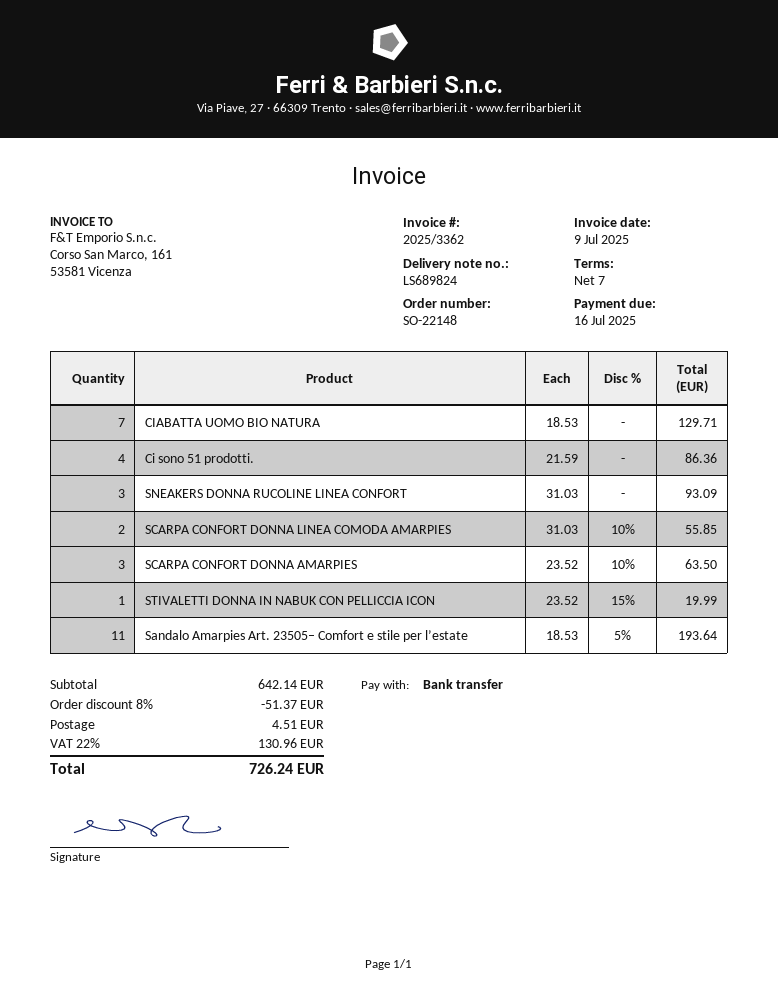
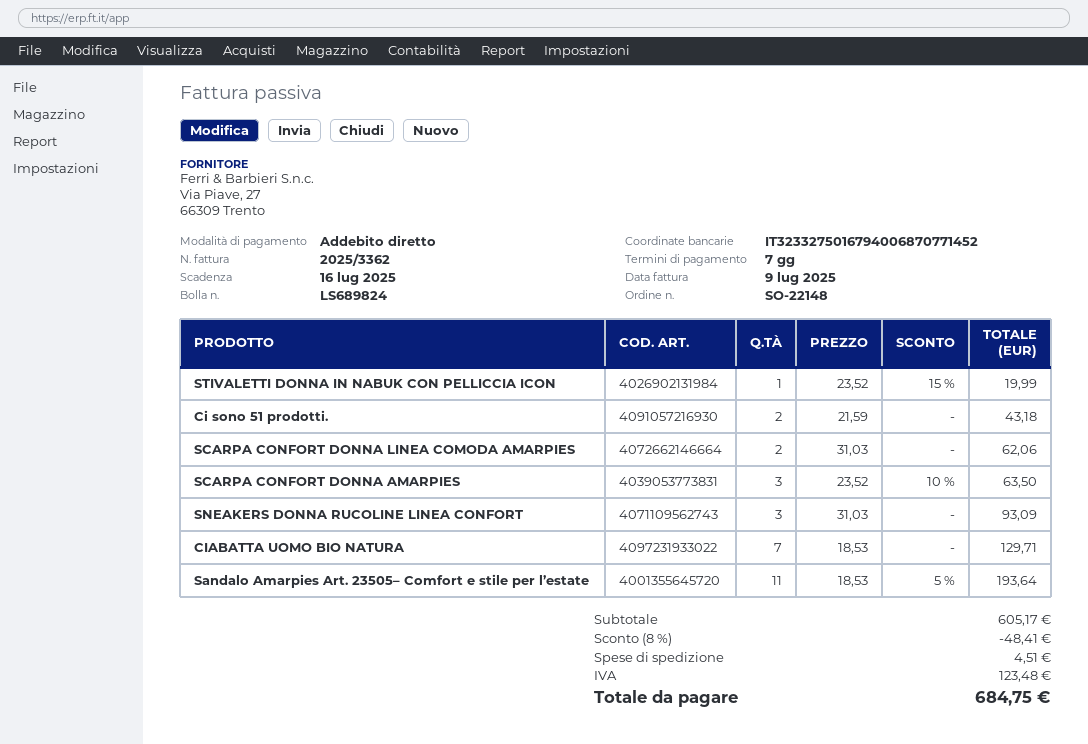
payment method: bank transfer -> direct debit
Ci sono 51 prodotti.: 4 x 21.59 = 86.36 -> 2 x 21.59 = 43.18
SCARPA CONFORT DONNA LINEA COMODA AMARPIES: 2 x 31.03 - 10% = 55.85 -> 2 x 31.03 = 62.06
subtotal: 642.14 -> 605.17
discount: 8% = 51.37 -> 8% = 48.41
tax: 130.96 -> 123.48
total: 726.24 -> 684.75

